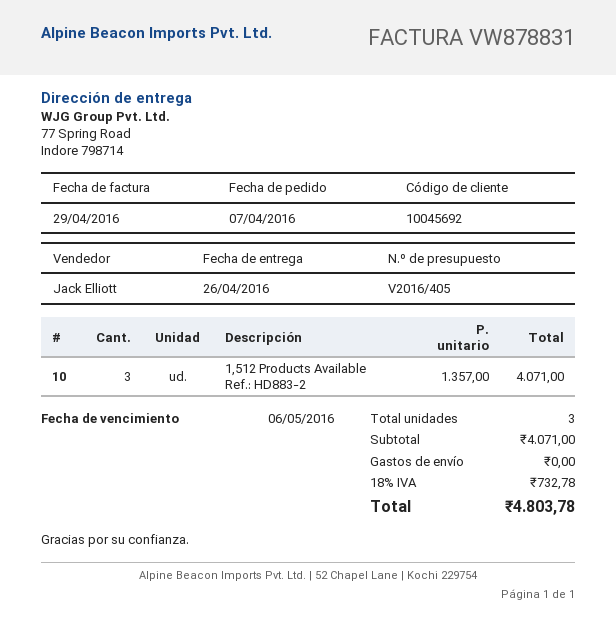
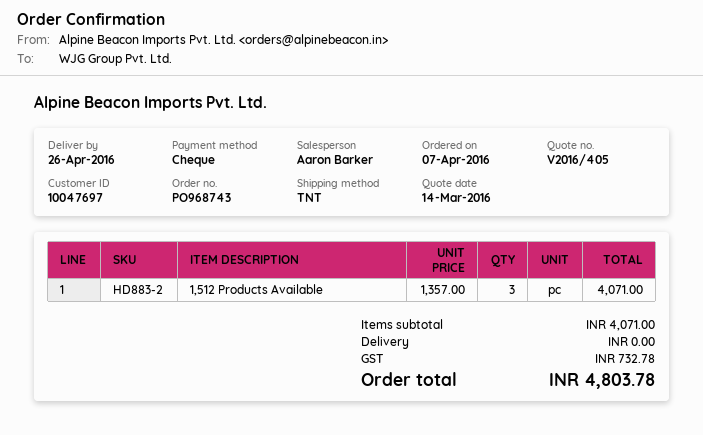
customer number: 10045692 -> 10047697
sales rep: Jack Elliott -> Aaron Barker

